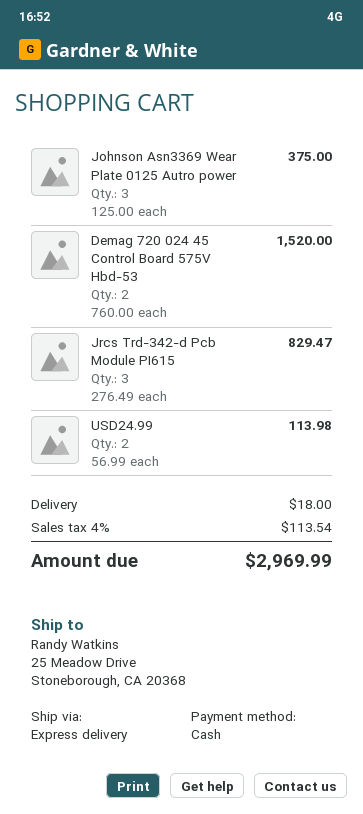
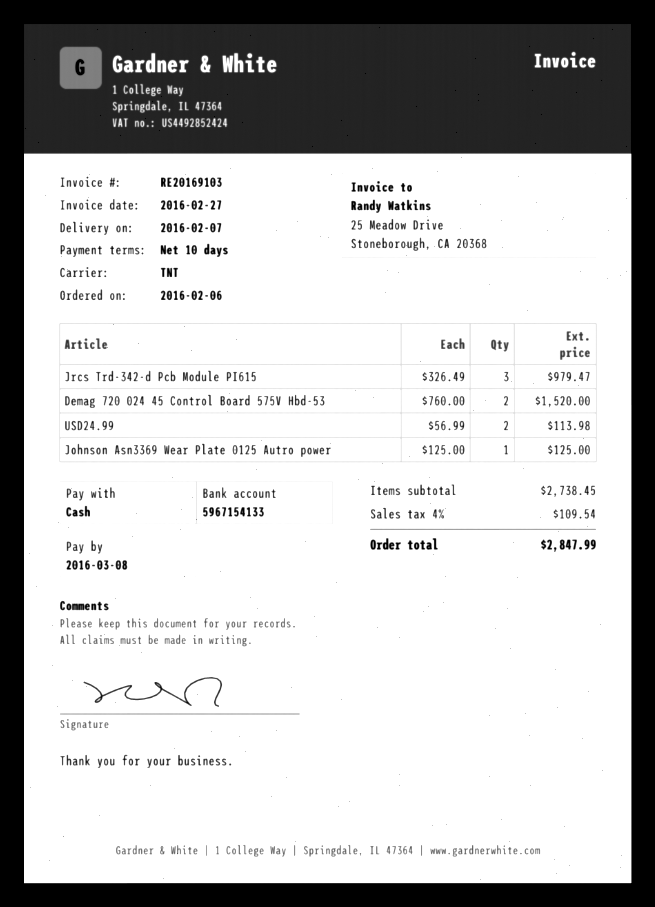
shipping method: express -> TNT
Johnson Asn3369 Wear Plate 0125 Autro power: 3 x 125.00 = 375.00 -> 1 x 125.00 = 125.00
Jrcs Trd-342-d Pcb Module PI615: 3 x 276.49 = 829.47 -> 3 x 326.49 = 979.47
shipping: 18.00 -> none
tax: 4% = 113.54 -> 4% = 109.54
total: 2969.99 -> 2847.99

